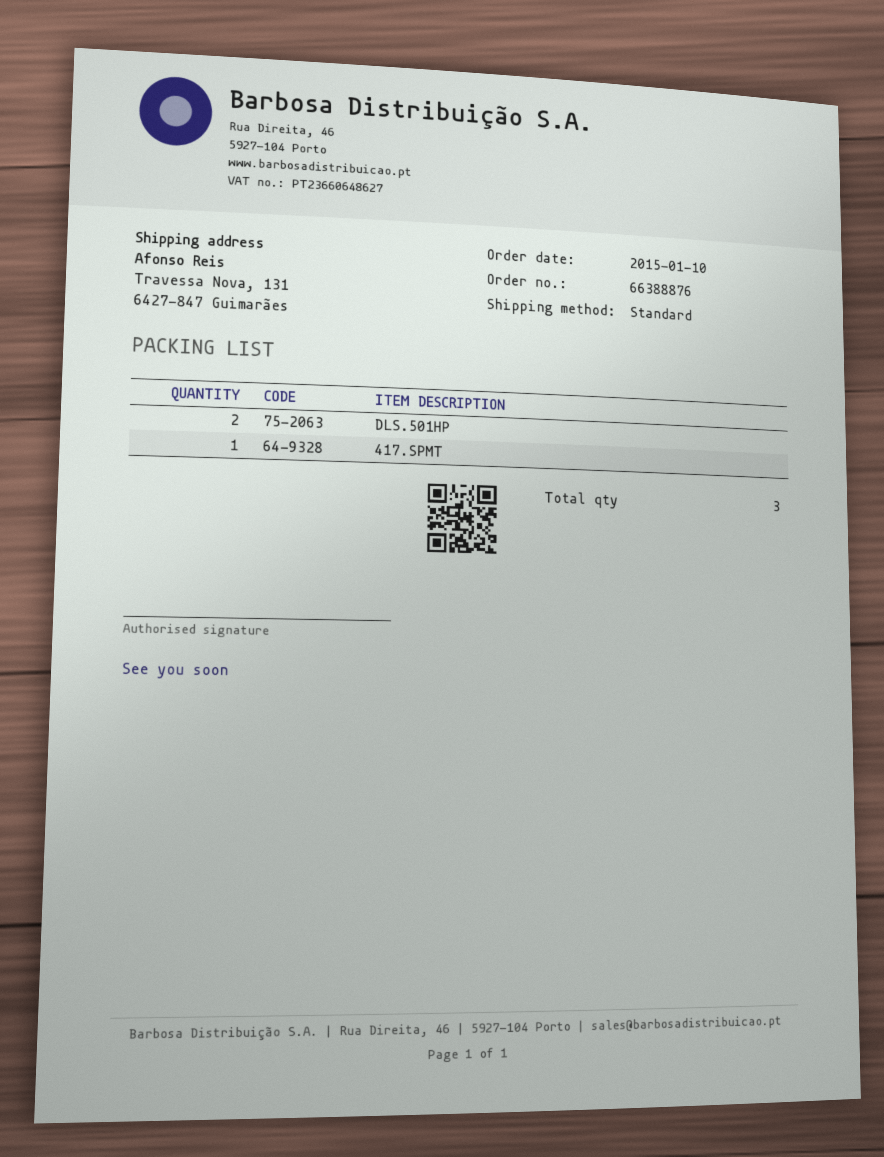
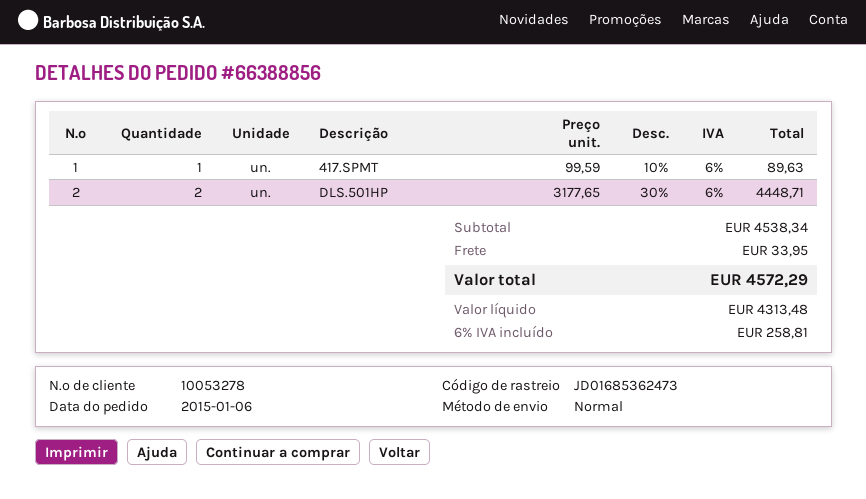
order number: 66388876 -> 66388856
order date: 2015-01-10 -> 2015-01-06

